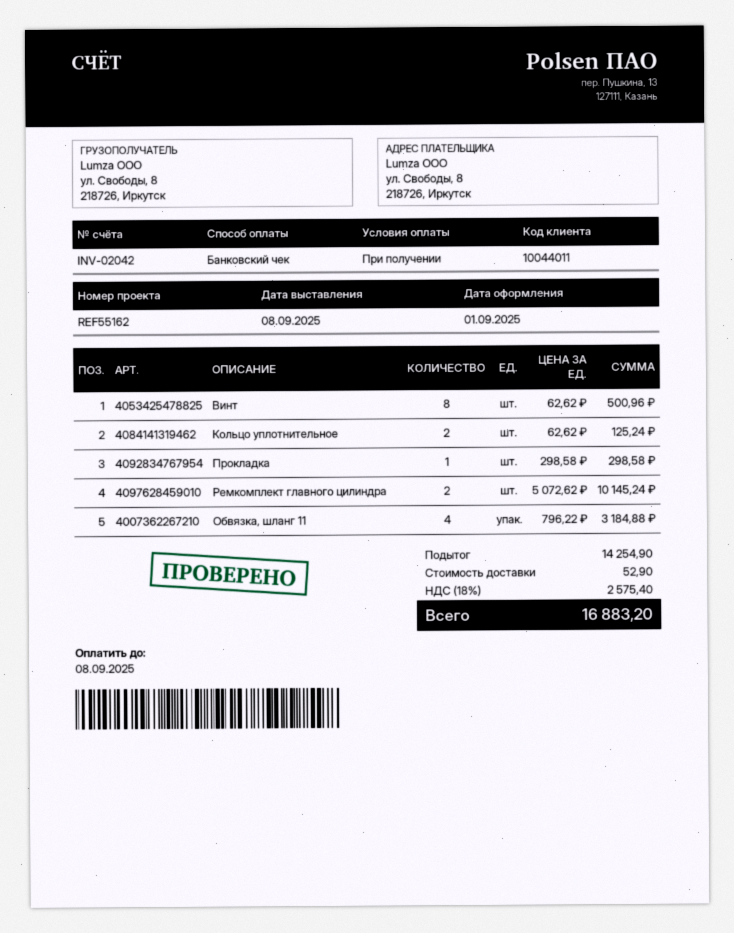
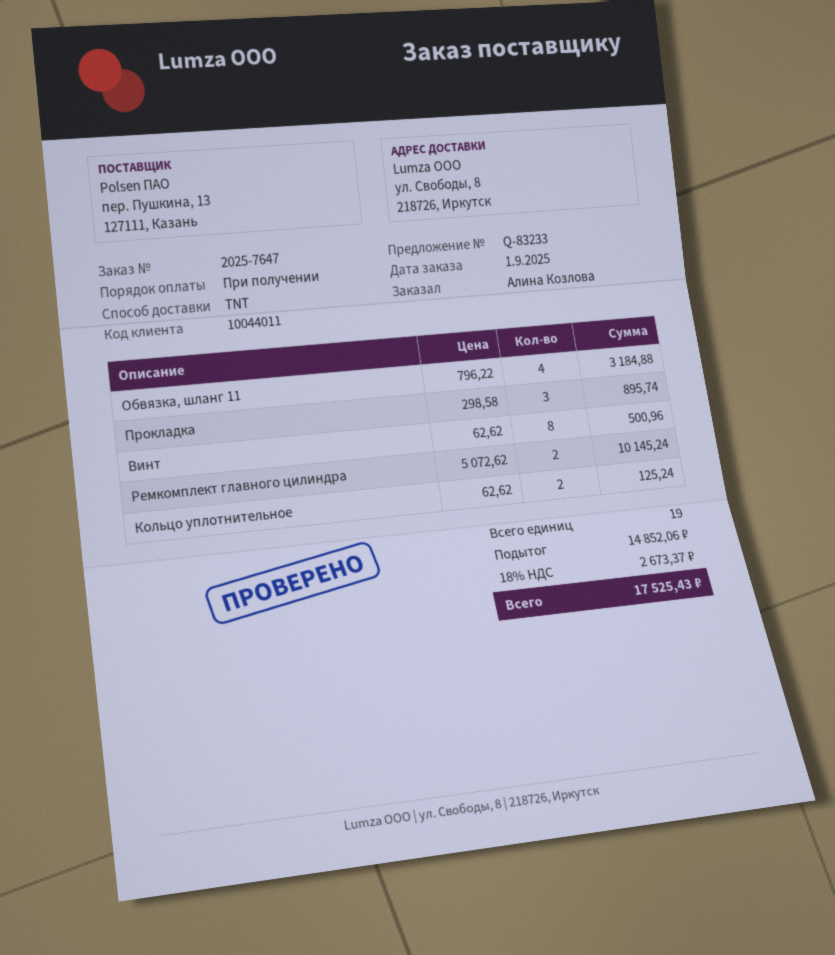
Прокладка: 1 x 298.58 = 298.58 -> 3 x 298.58 = 895.74
subtotal: 14254.90 -> 14852.06
shipping: 52.90 -> none
tax: 18% = 2575.40 -> 18% = 2673.37
total: 16883.20 -> 17525.43

